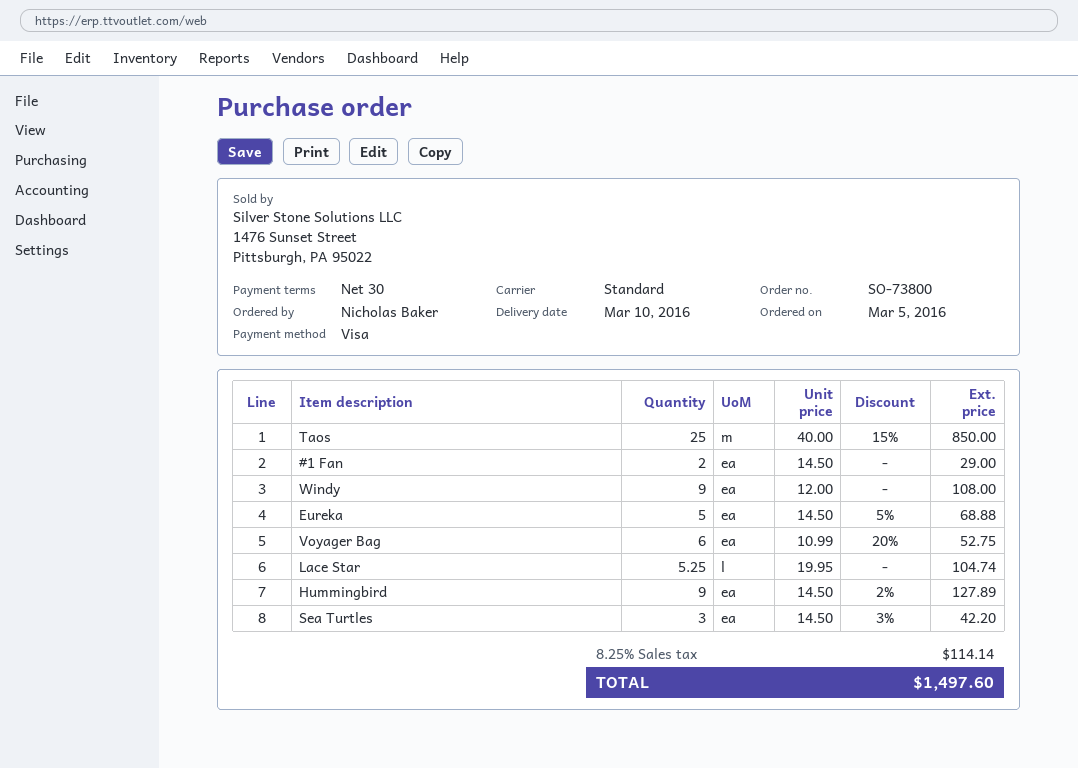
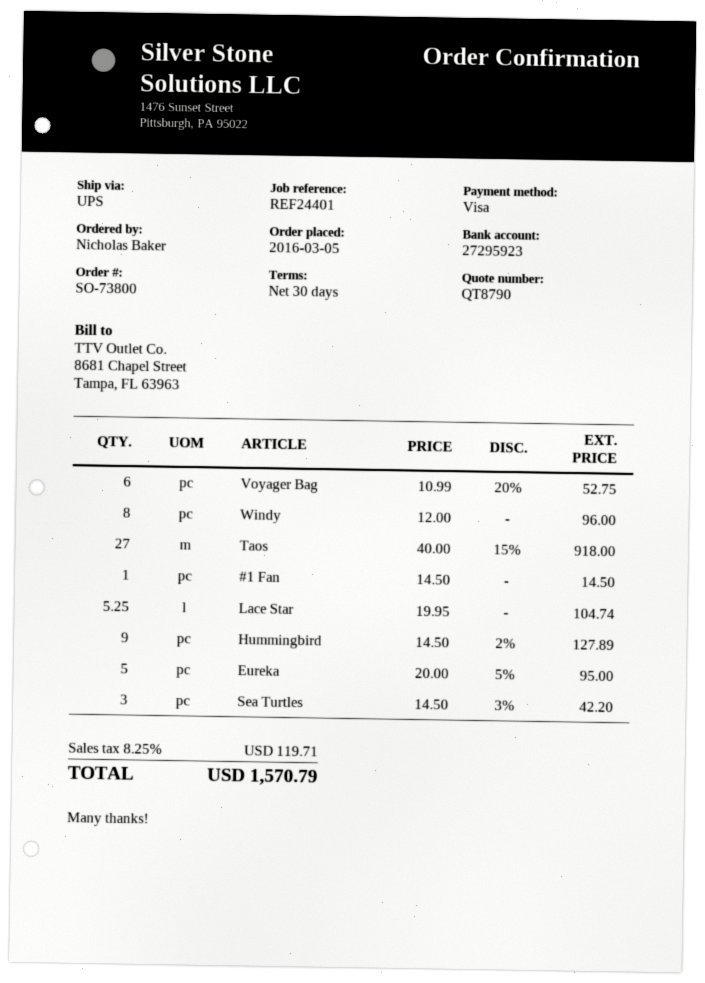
shipping method: standard -> UPS
Taos: 25 x 40.00 - 15% = 850.00 -> 27 x 40.00 - 15% = 918.00
#1 Fan: 2 x 14.50 = 29.00 -> 1 x 14.50 = 14.50
Windy: 9 x 12.00 = 108.00 -> 8 x 12.00 = 96.00
Eureka: 5 x 14.50 - 5% = 68.88 -> 5 x 20.00 - 5% = 95.00
tax: 8.25% = 114.14 -> 8.25% = 119.71
total: 1497.60 -> 1570.79

